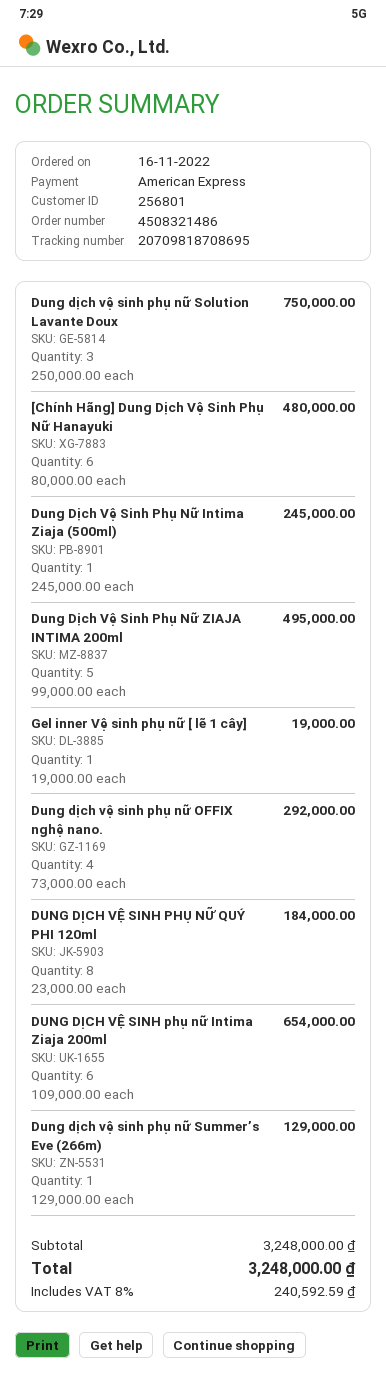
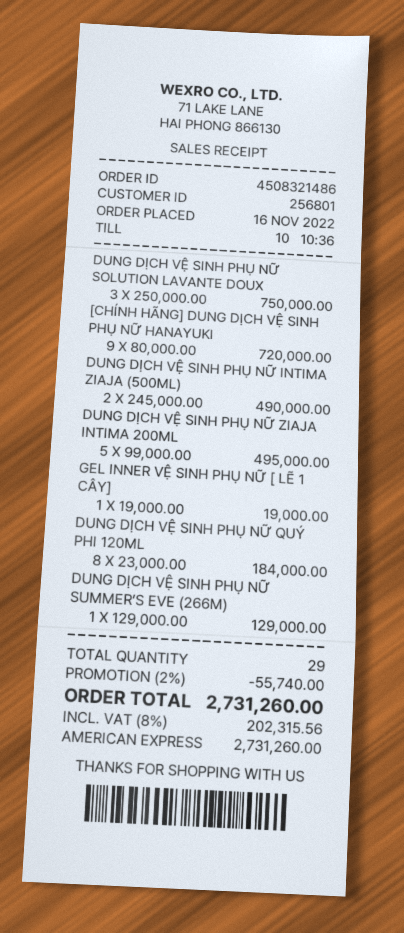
[Chính Hãng] Dung Dịch Vệ Sinh Phụ Nữ Hanayuki: 6 x 80000.00 = 480000.00 -> 9 x 80000.00 = 720000.00
Dung Dịch Vệ Sinh Phụ Nữ Intima Ziaja (500ml): 1 x 245000.00 = 245000.00 -> 2 x 245000.00 = 490000.00
Dung dịch vệ sinh phụ nữ OFFIX nghệ nano.: 4 x 73000.00 = 292000.00 -> none
DUNG DỊCH VỆ SINH phụ nữ Intima Ziaja 200ml: 6 x 109000.00 = 654000.00 -> none
discount: none -> 2% = 55740.00
tax: 8% = 240592.59 -> 8% = 202315.56
total: 3248000.00 -> 2731260.00

